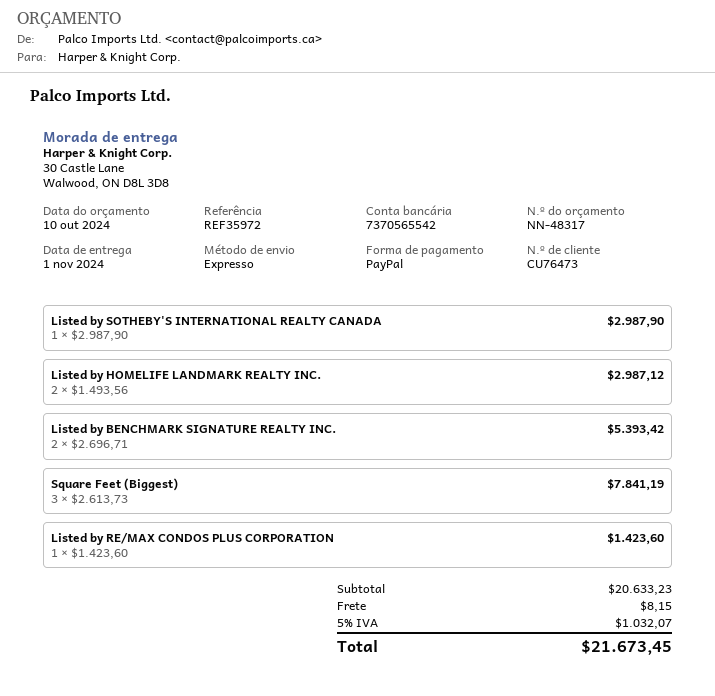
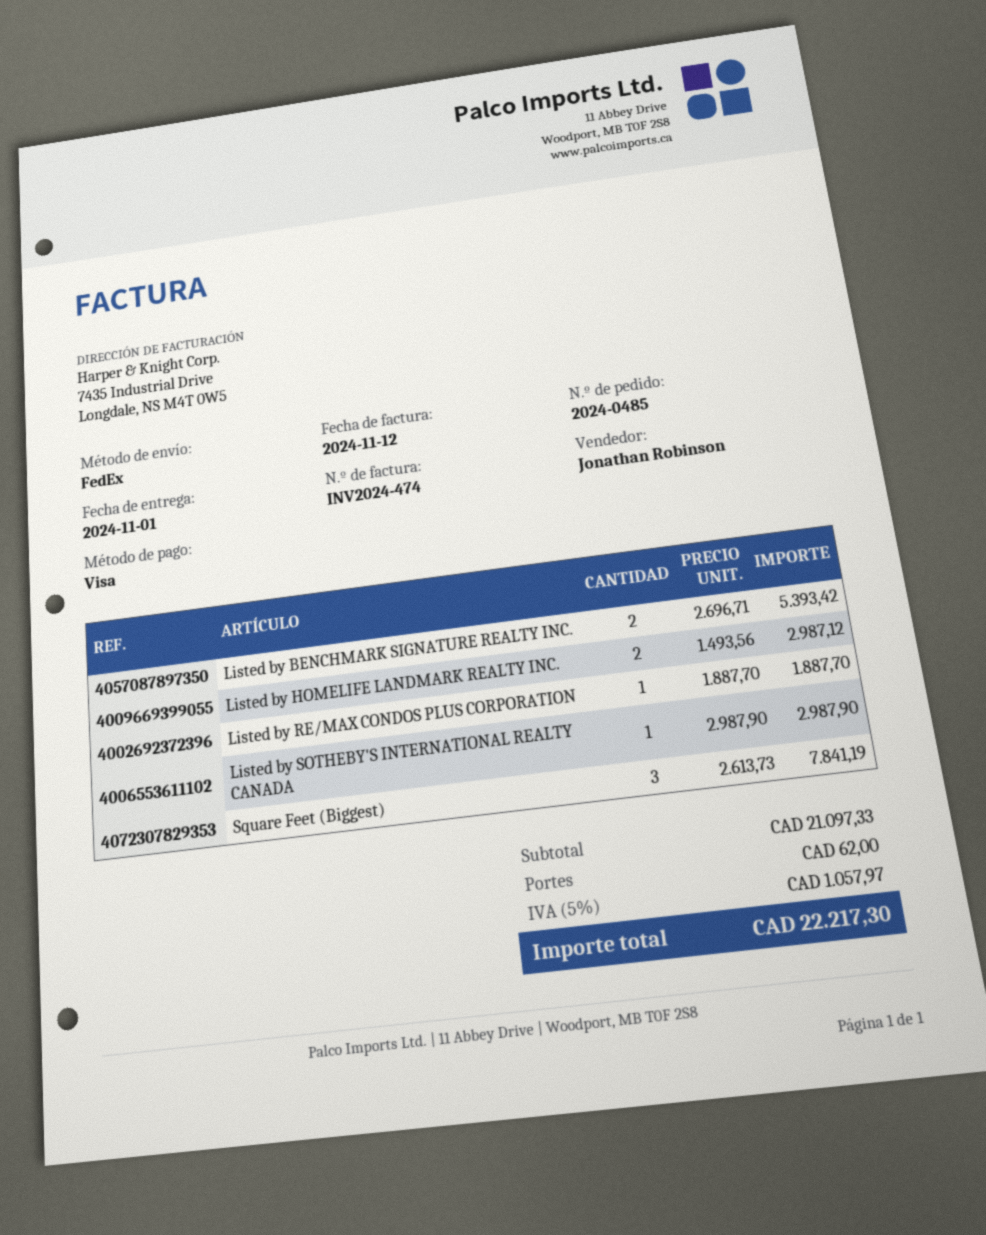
payment method: PayPal -> Visa
shipping method: express -> FedEx
Listed by RE/MAX CONDOS PLUS CORPORATION: 1 x 1423.60 = 1423.60 -> 1 x 1887.70 = 1887.70
subtotal: 20633.23 -> 21097.33
shipping: 8.15 -> 62.00
tax: 5% = 1032.07 -> 5% = 1057.97
total: 21673.45 -> 22217.30

